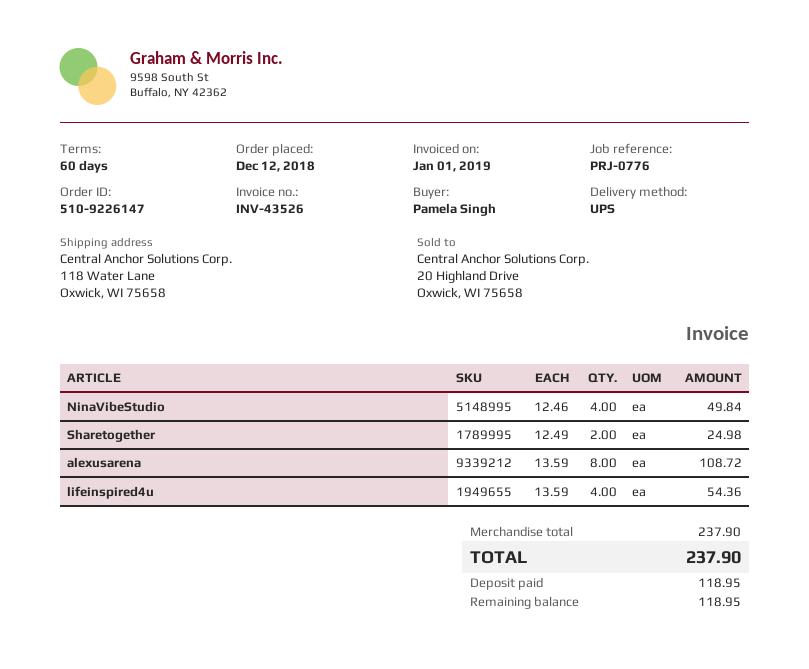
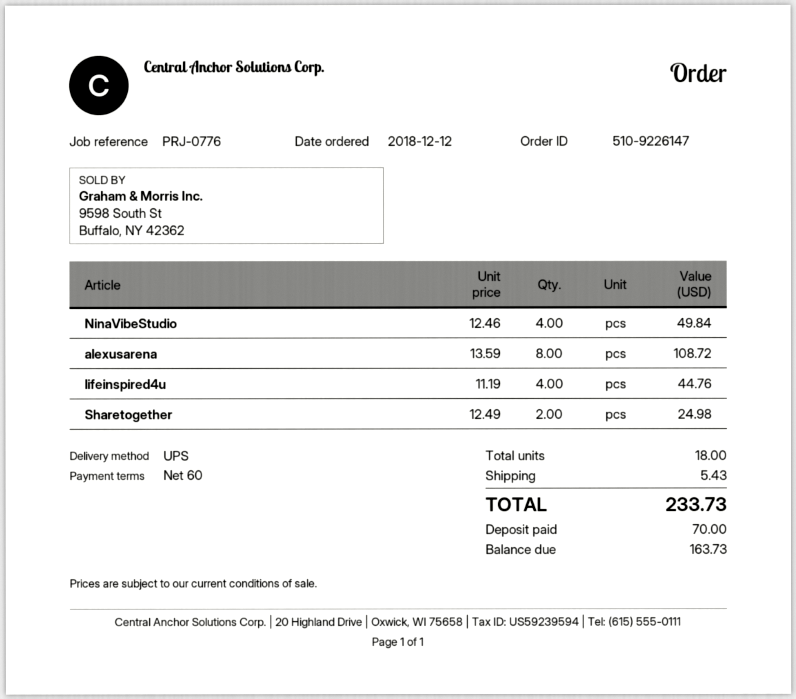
lifeinspired4u: 4 x 13.59 = 54.36 -> 4 x 11.19 = 44.76
shipping: none -> 5.43
total: 237.90 -> 233.73
deposit: 118.95 -> 70.00
balance: 118.95 -> 163.73

